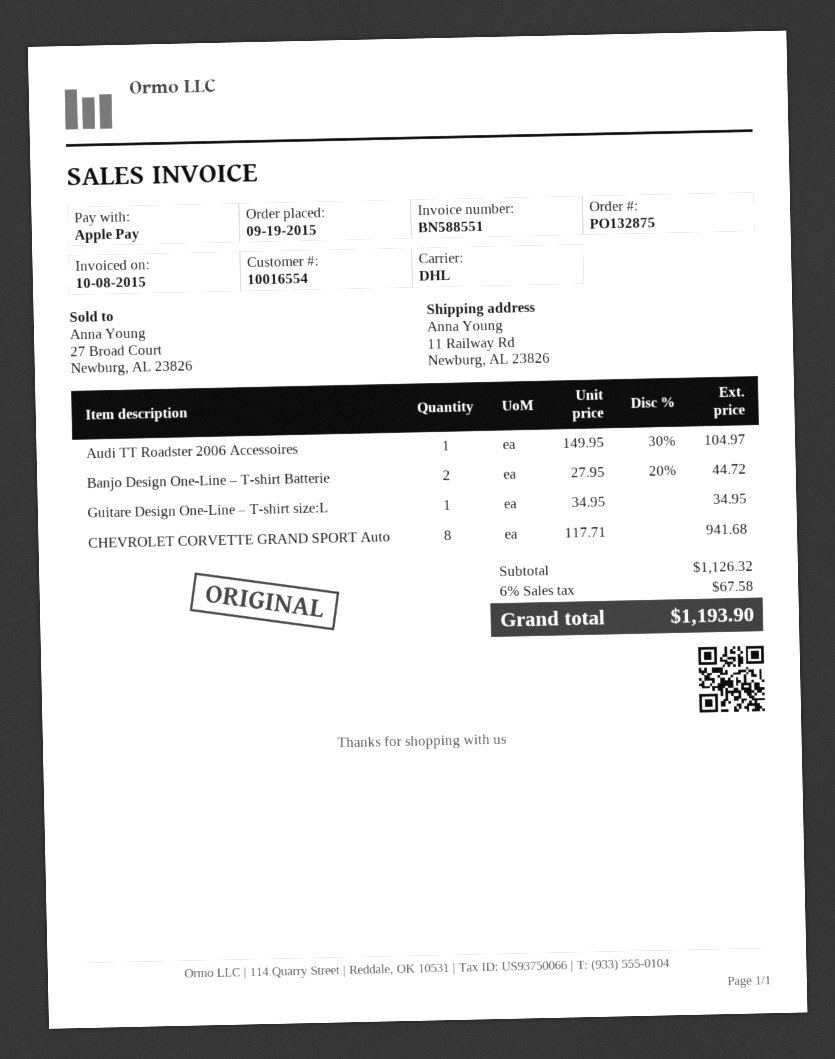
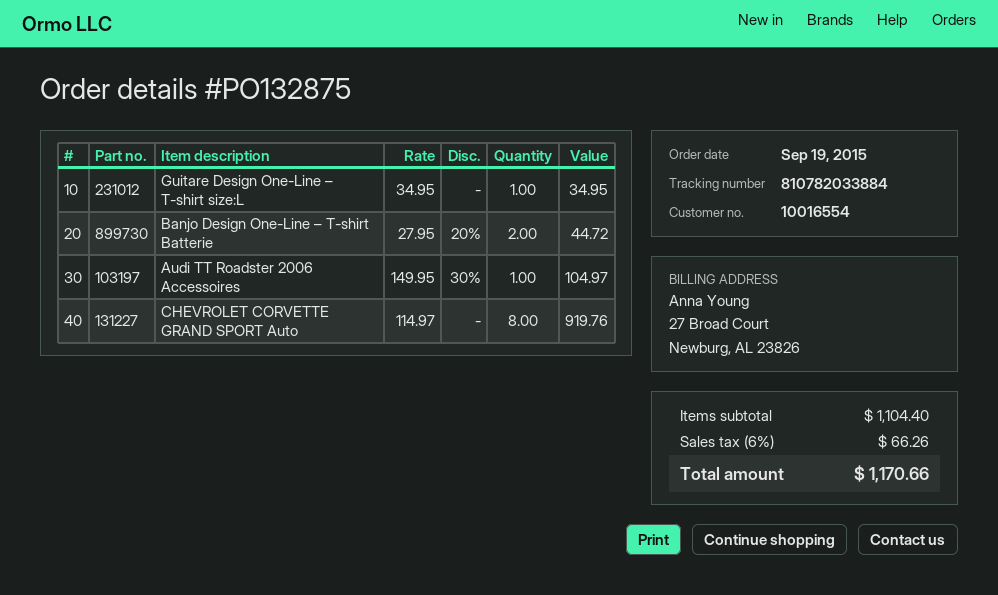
CHEVROLET CORVETTE GRAND SPORT Auto: 8 x 117.71 = 941.68 -> 8 x 114.97 = 919.76
subtotal: 1126.32 -> 1104.40
tax: 6% = 67.58 -> 6% = 66.26
total: 1193.90 -> 1170.66

